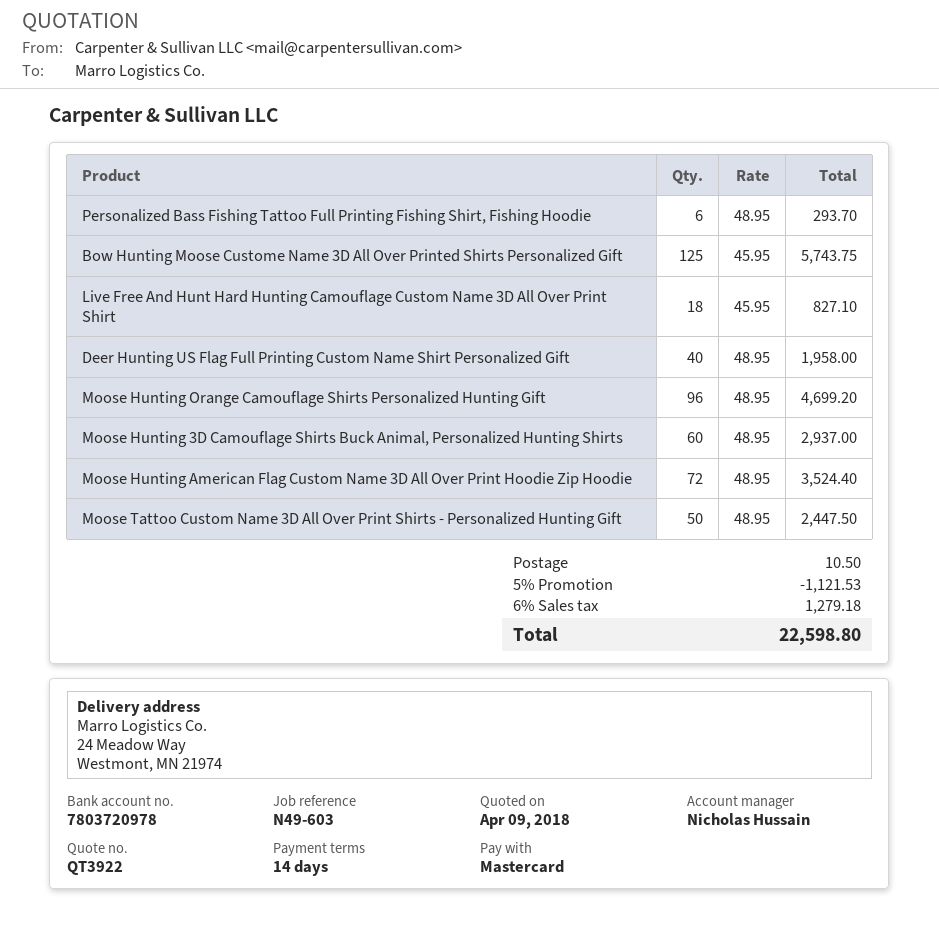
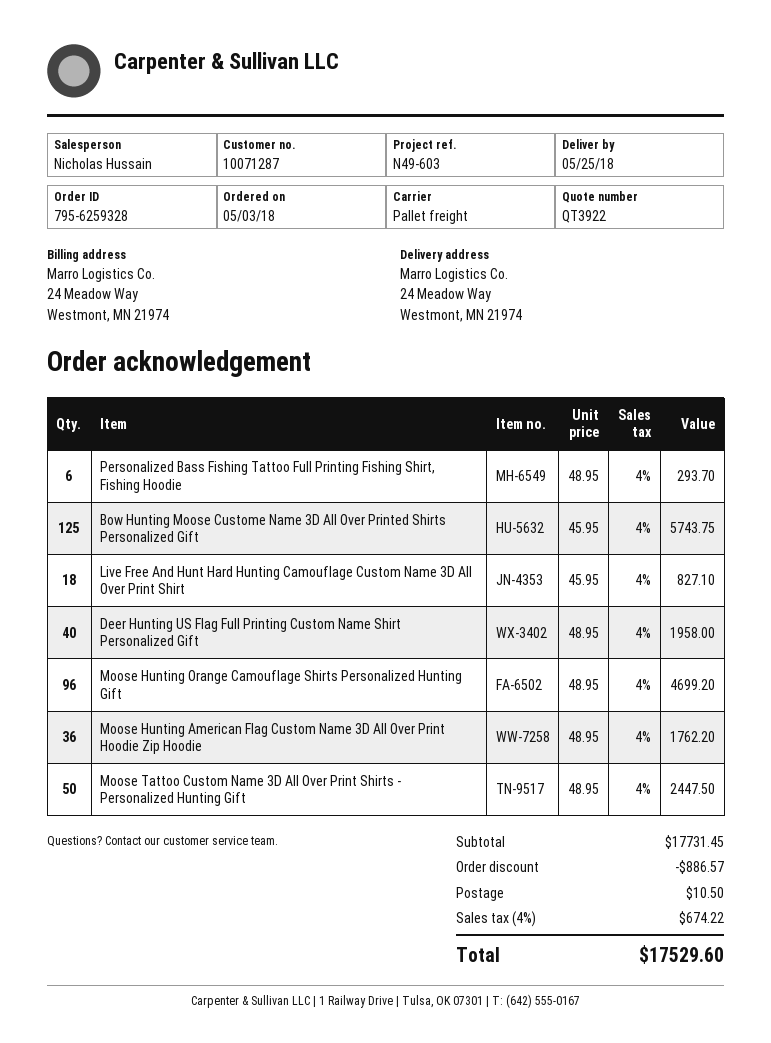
Moose Hunting 3D Camouflage Shirts Buck Animal, Personalized Hunting Shirts: 60 x 48.95 = 2937.00 -> none
Moose Hunting American Flag Custom Name 3D All Over Print Hoodie Zip Hoodie: 72 x 48.95 = 3524.40 -> 36 x 48.95 = 1762.20
discount: 1121.53 -> 886.57
tax: 6% = 1279.18 -> 4% = 674.22
total: 22598.80 -> 17529.60

